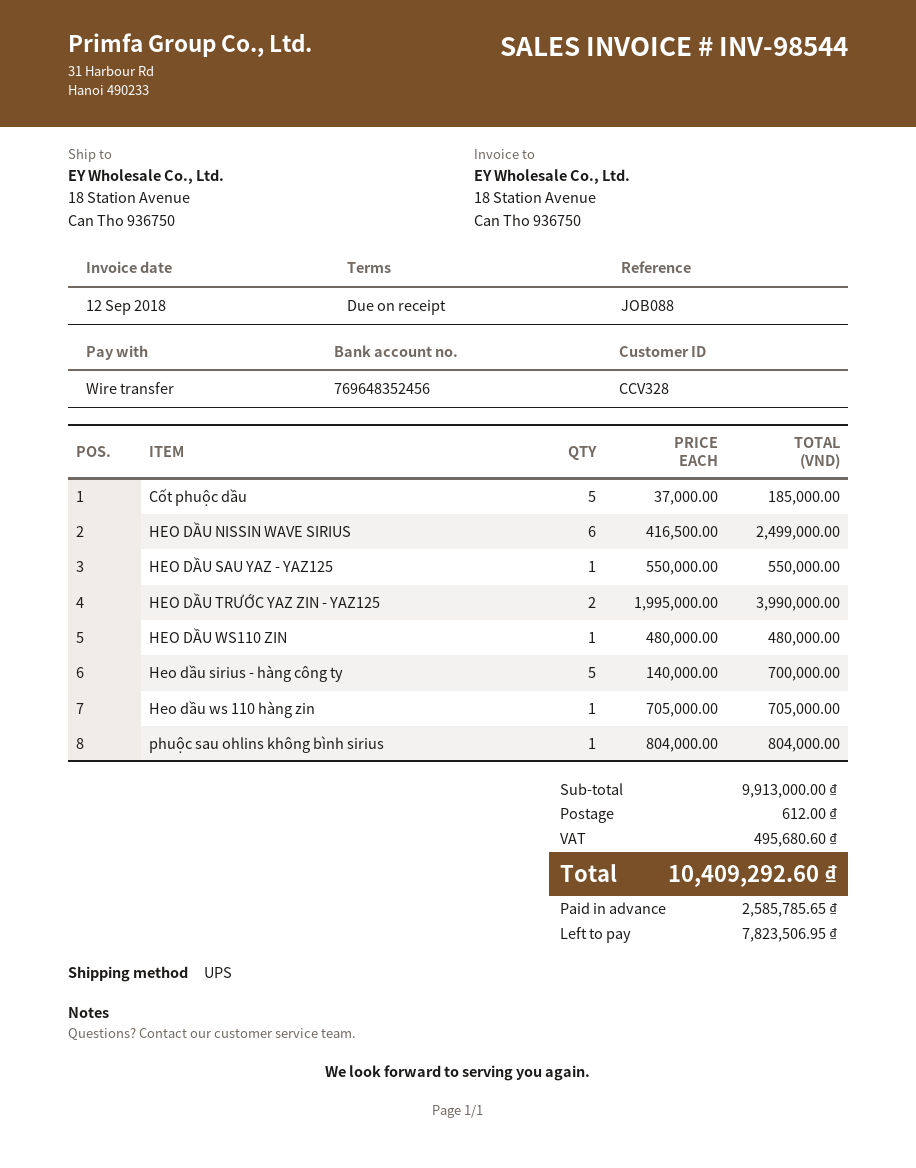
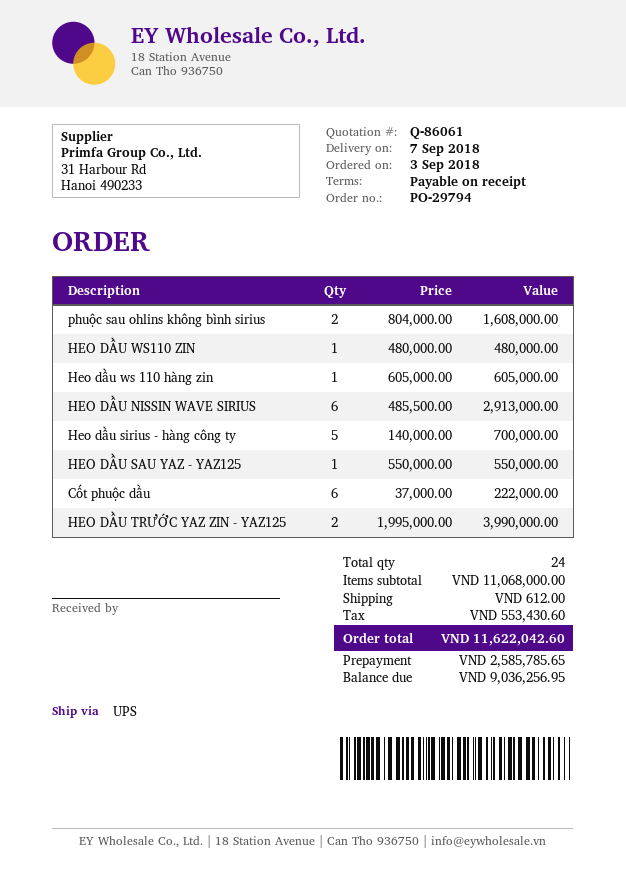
Cốt phuộc dầu: 5 x 37000.00 = 185000.00 -> 6 x 37000.00 = 222000.00
HEO DẦU NISSIN WAVE SIRIUS: 6 x 416500.00 = 2499000.00 -> 6 x 485500.00 = 2913000.00
Heo dầu ws 110 hàng zin: 1 x 705000.00 = 705000.00 -> 1 x 605000.00 = 605000.00
phuộc sau ohlins không bình sirius: 1 x 804000.00 = 804000.00 -> 2 x 804000.00 = 1608000.00
subtotal: 9913000.00 -> 11068000.00
tax: 495680.60 -> 553430.60
total: 10409292.60 -> 11622042.60
balance: 7823506.95 -> 9036256.95

